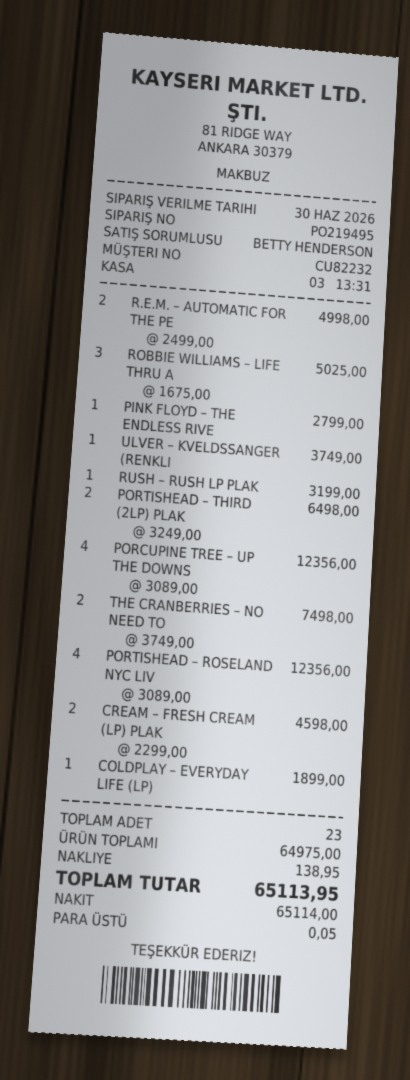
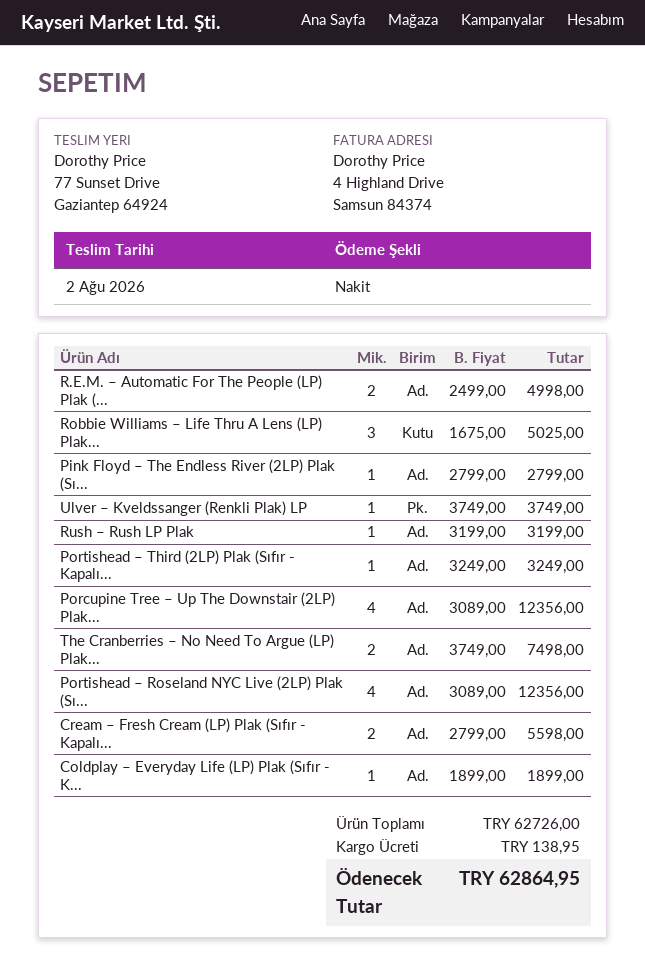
PORTISHEAD – THIRD (2LP) PLAK: 2 x 3249.00 = 6498.00 -> 1 x 3249.00 = 3249.00
CREAM – FRESH CREAM (LP) PLAK: 2 x 2299.00 = 4598.00 -> 2 x 2799.00 = 5598.00
subtotal: 64975.00 -> 62726.00
total: 65113.95 -> 62864.95

